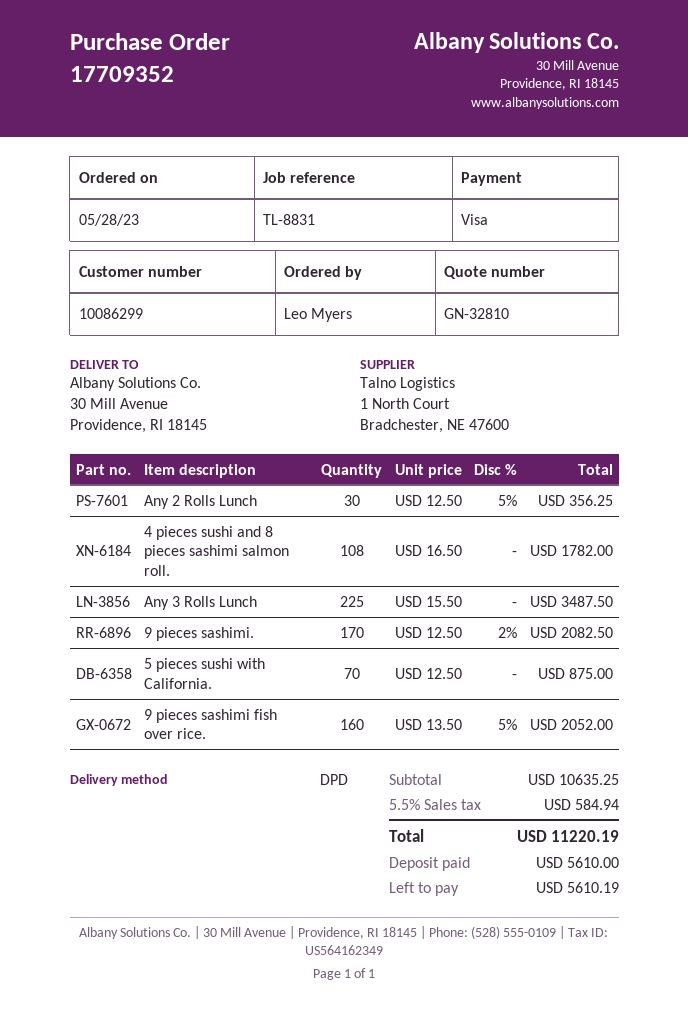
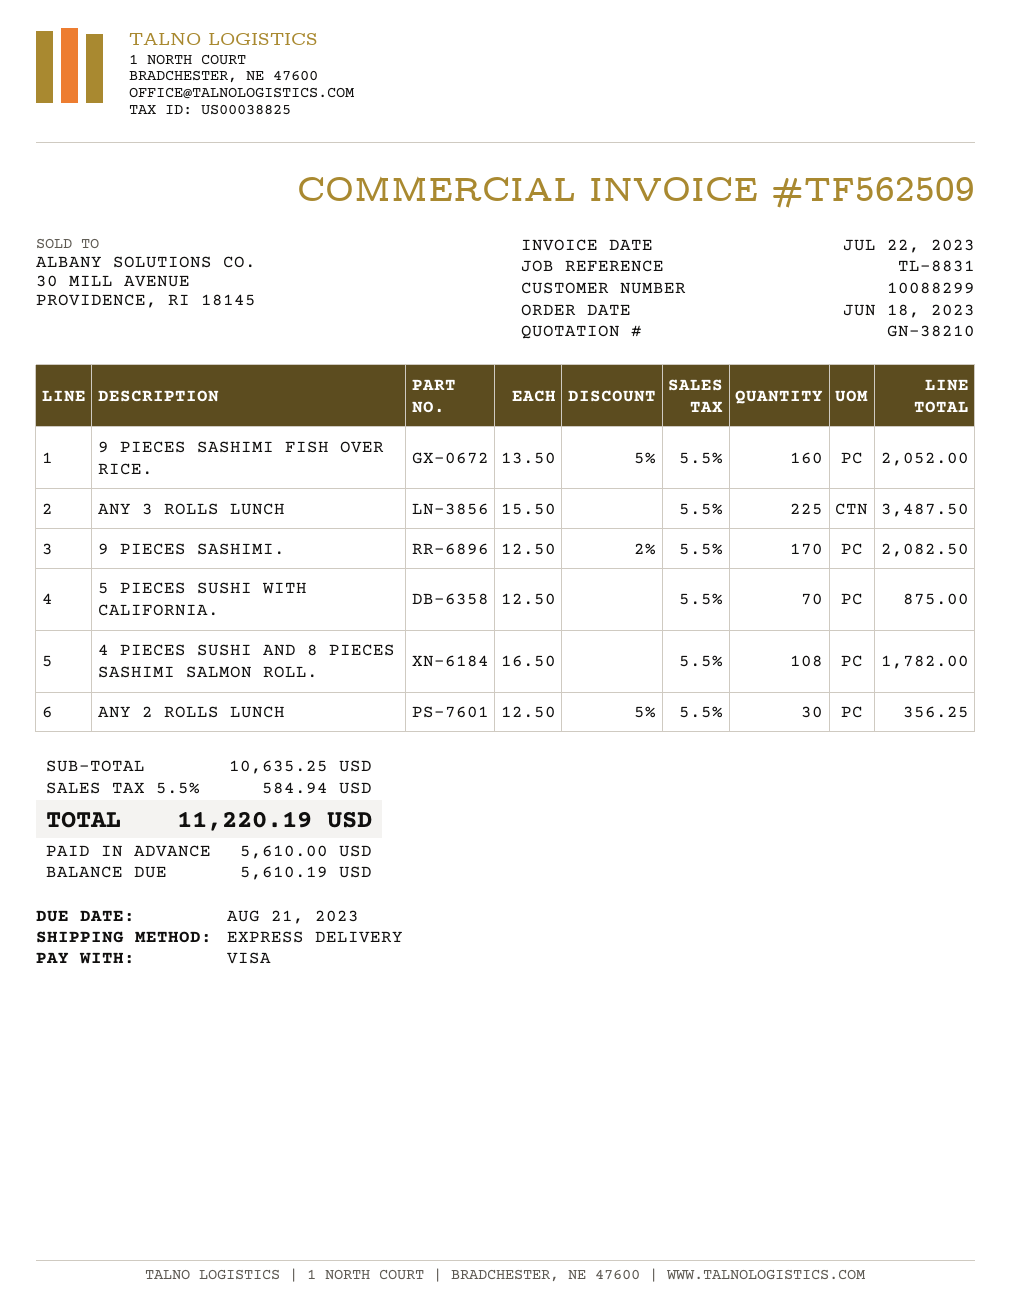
quote number: GN-32810 -> GN-38210
order date: 2023-05-28 -> 2023-06-18
customer number: 10086299 -> 10088299
shipping method: DPD -> express

